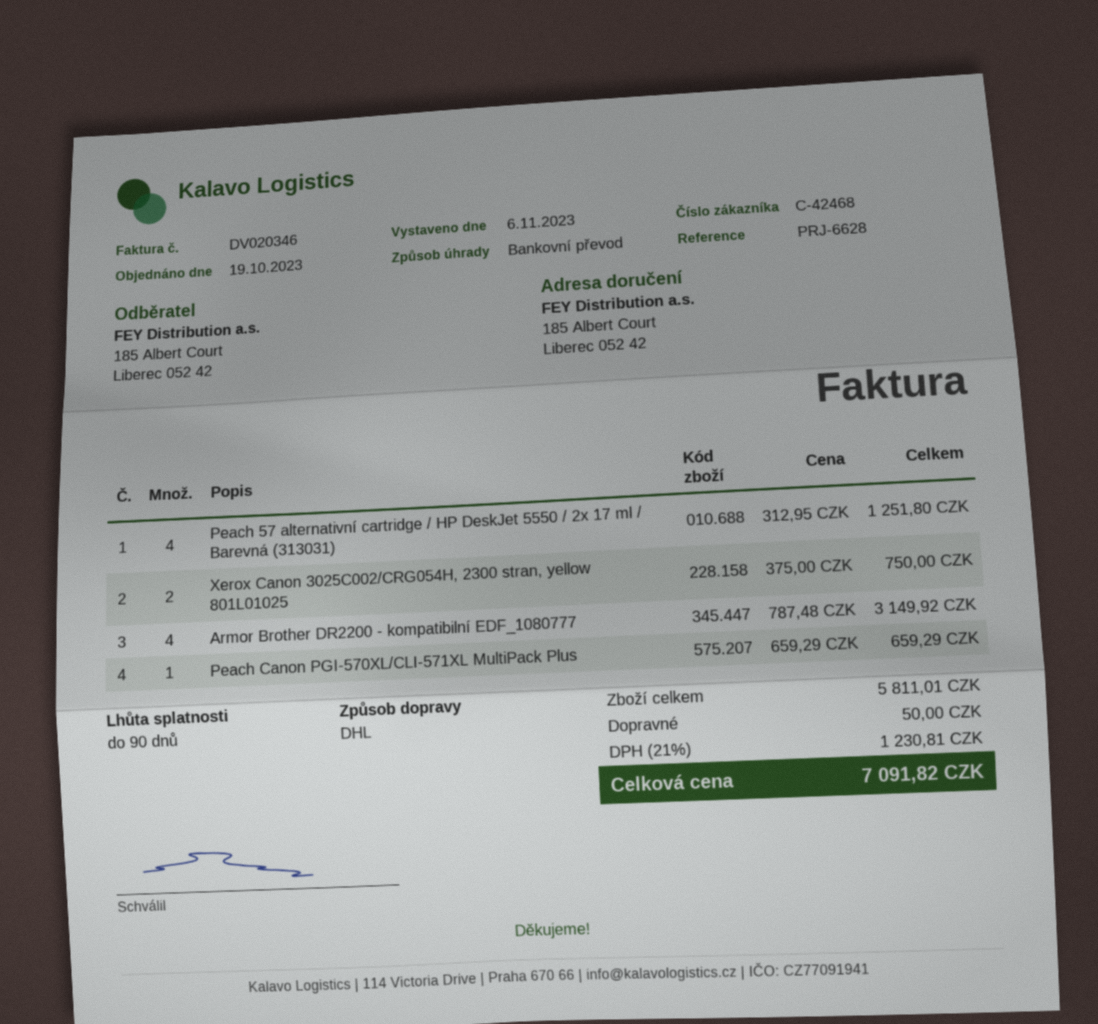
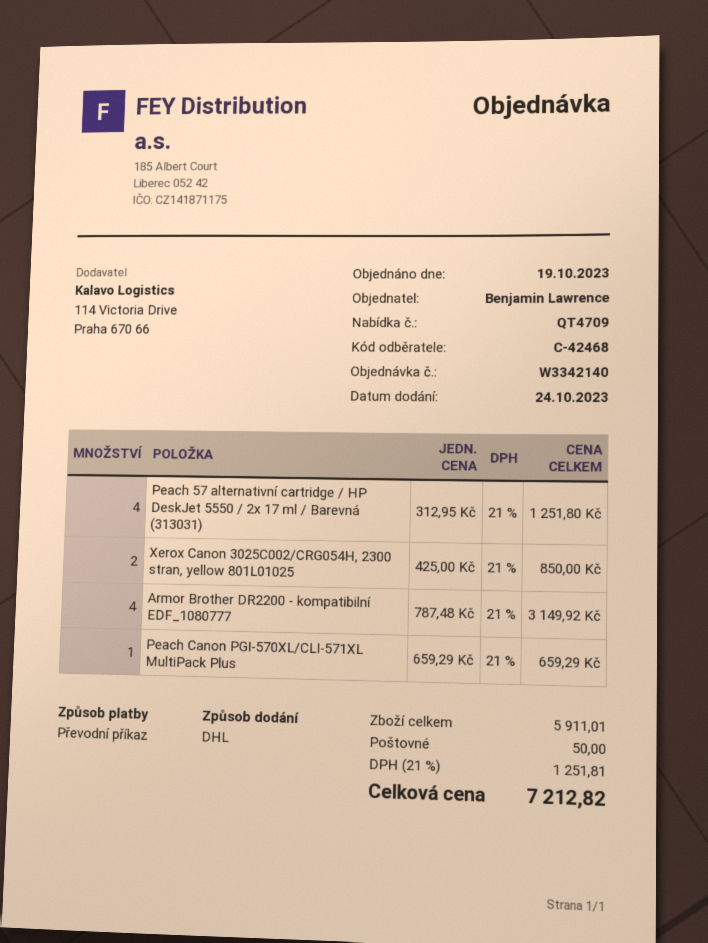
Xerox Canon 3025C002/CRG054H, 2300 stran, yellow 801L01025: 2 x 375.00 = 750.00 -> 2 x 425.00 = 850.00
subtotal: 5811.01 -> 5911.01
tax: 21% = 1230.81 -> 21% = 1251.81
total: 7091.82 -> 7212.82

